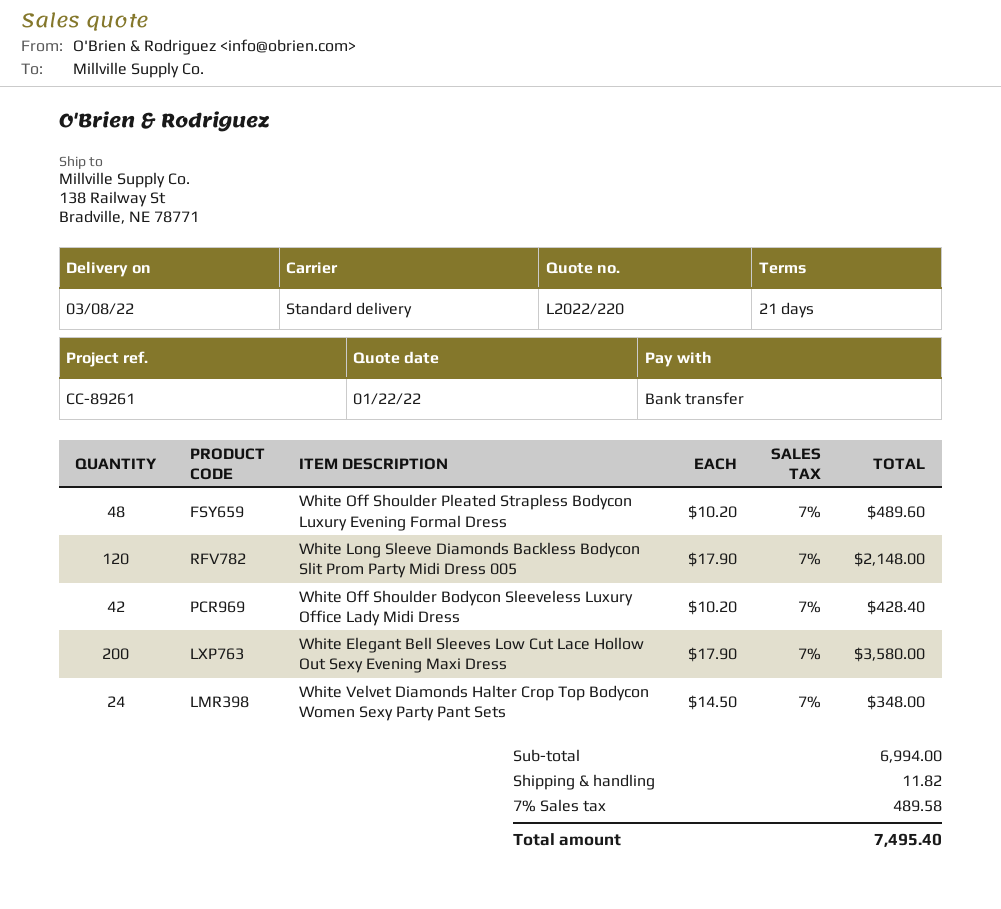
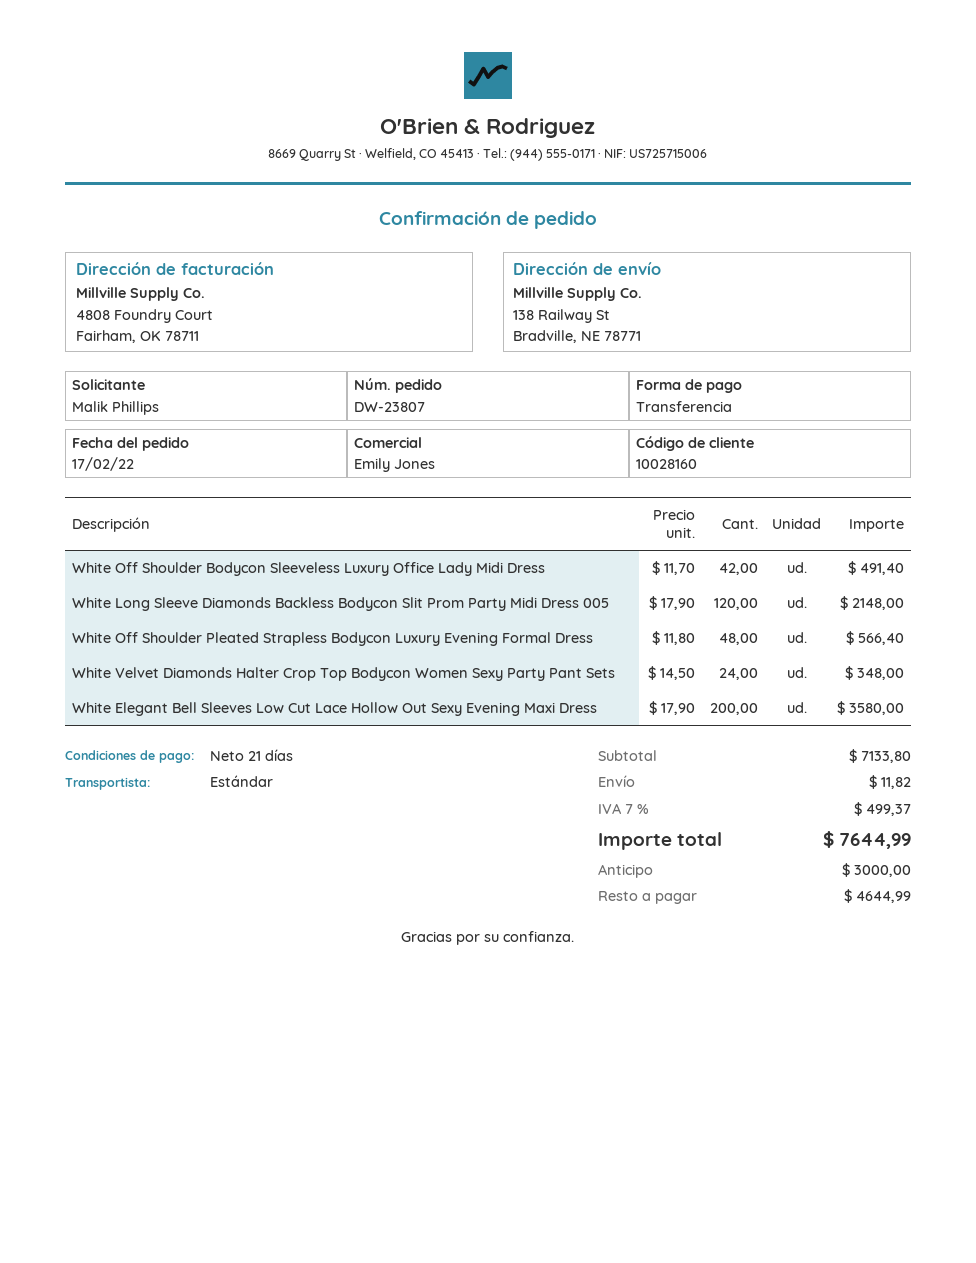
White Off Shoulder Pleated Strapless Bodycon Luxury Evening Formal Dress: 48 x 10.20 = 489.60 -> 48 x 11.80 = 566.40
White Off Shoulder Bodycon Sleeveless Luxury Office Lady Midi Dress: 42 x 10.20 = 428.40 -> 42 x 11.70 = 491.40
subtotal: 6994.00 -> 7133.80
tax: 7% = 489.58 -> 7% = 499.37
total: 7495.40 -> 7644.99

